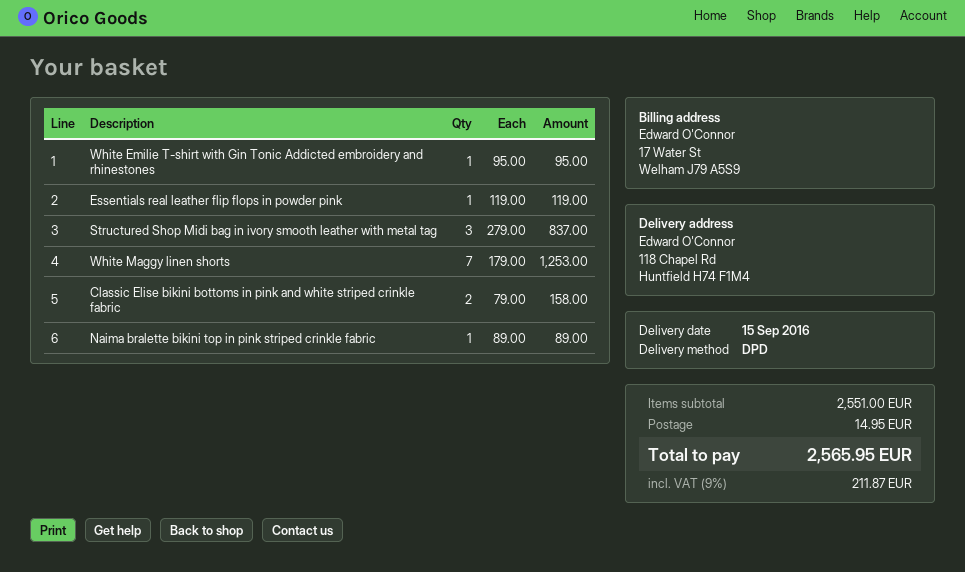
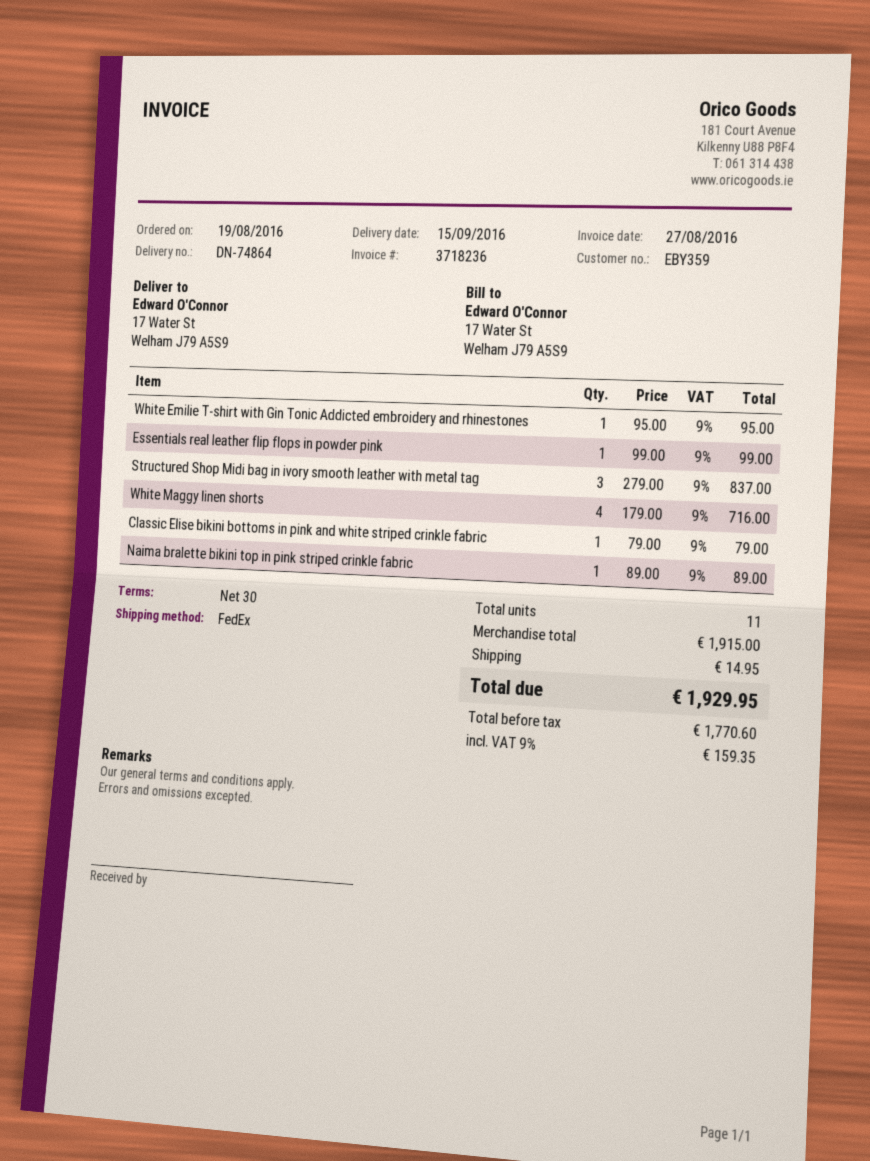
shipping method: DPD -> FedEx
ship to: 118 Chapel Rd, Huntfield H74 F1M4 -> 17 Water St, Welham J79 A5S9
Essentials real leather flip flops in powder pink: 1 x 119.00 = 119.00 -> 1 x 99.00 = 99.00
White Maggy linen shorts: 7 x 179.00 = 1253.00 -> 4 x 179.00 = 716.00
Classic Elise bikini bottoms in pink and white striped crinkle fabric: 2 x 79.00 = 158.00 -> 1 x 79.00 = 79.00
subtotal: 2551.00 -> 1915.00
tax: 9% = 211.87 -> 9% = 159.35
total: 2565.95 -> 1929.95

